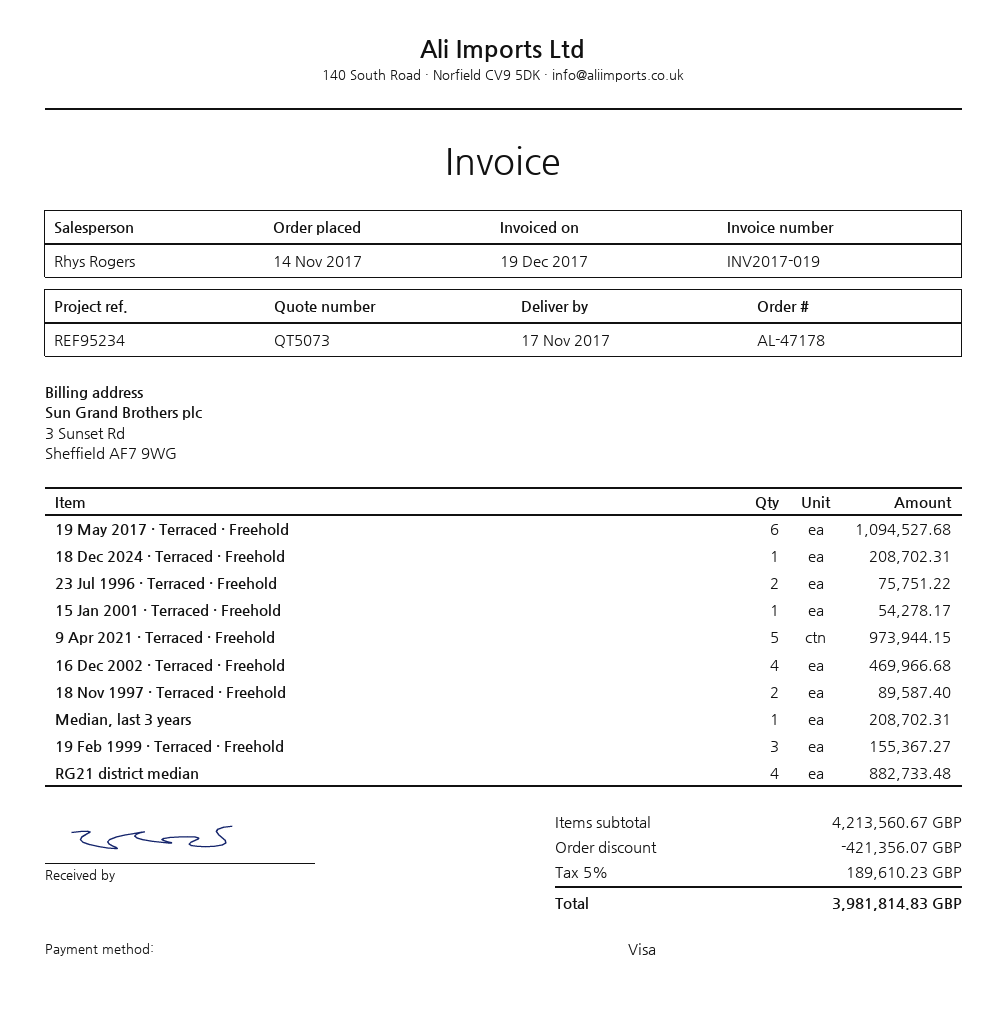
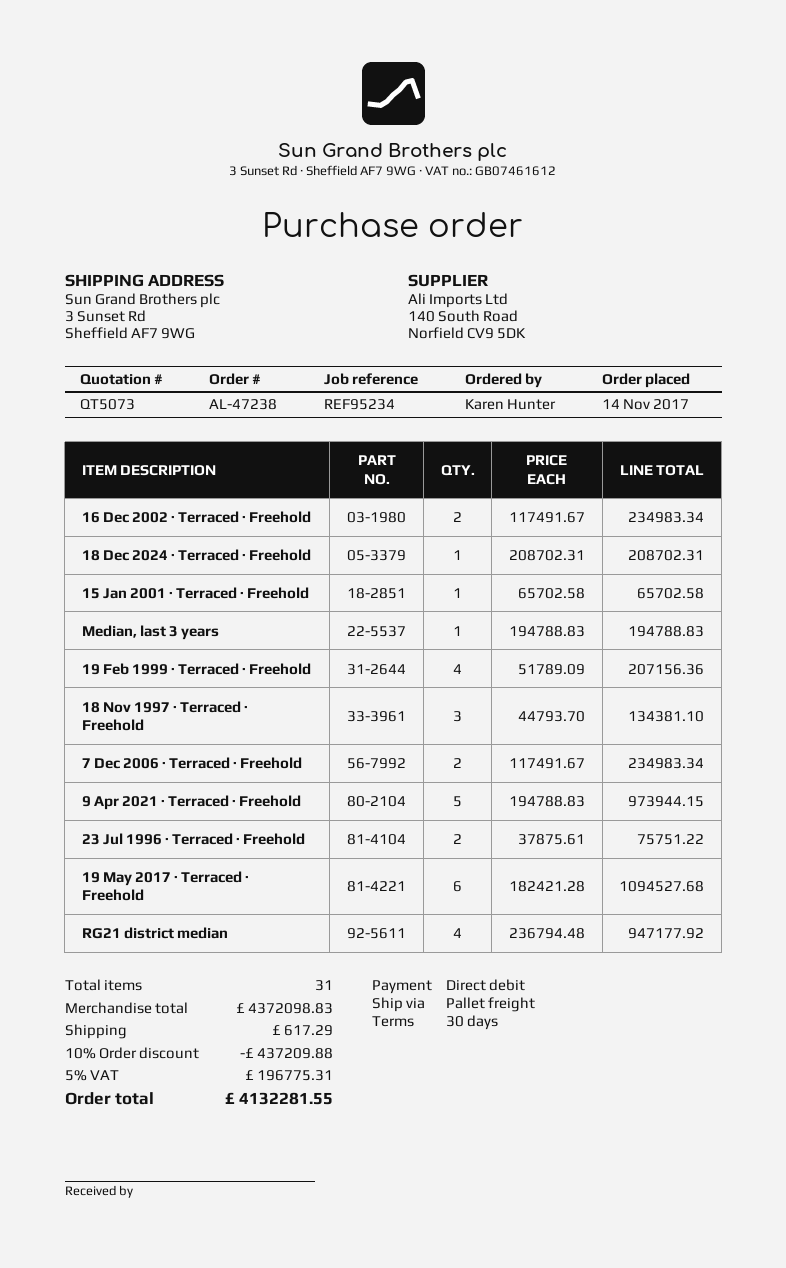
order number: AL-47178 -> AL-47238
payment method: Visa -> direct debit
15 Jan 2001 · Terraced · Freehold: 1 for 54278.17 -> 1 for 65702.58
16 Dec 2002 · Terraced · Freehold: 4 for 469966.68 -> 2 for 234983.34
18 Nov 1997 · Terraced · Freehold: 2 for 89587.40 -> 3 for 134381.10
Median, last 3 years: 1 for 208702.31 -> 1 for 194788.83
19 Feb 1999 · Terraced · Freehold: 3 for 155367.27 -> 4 for 207156.36
RG21 district median: 4 for 882733.48 -> 4 for 947177.92
7 Dec 2006 · Terraced · Freehold: none -> 2 for 234983.34
subtotal: 4213560.67 -> 4372098.83
discount: 421356.07 -> 437209.88
shipping: none -> 617.29
tax: 5% = 189610.23 -> 5% = 196775.31
total: 3981814.83 -> 4132281.55

